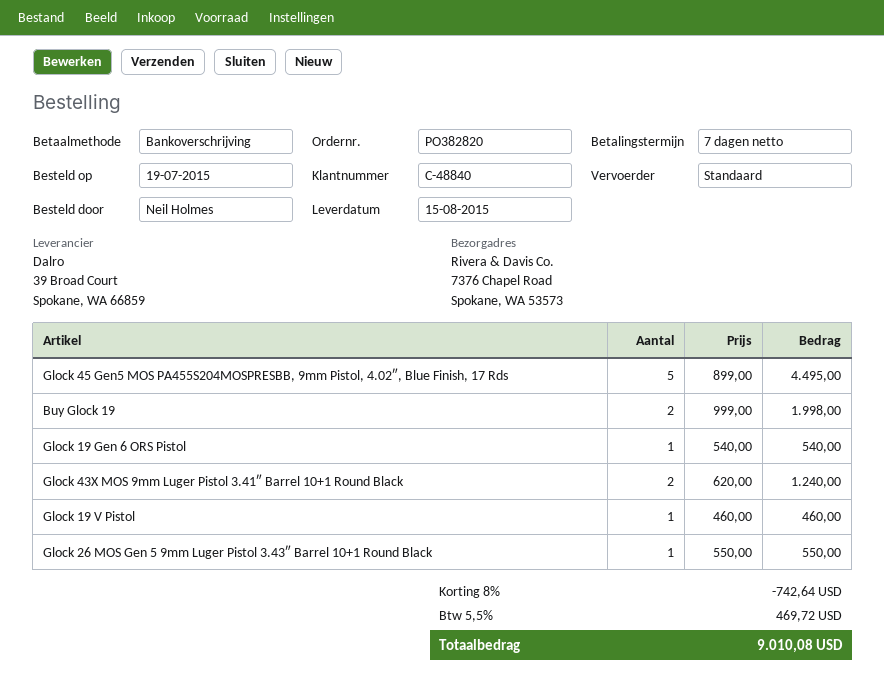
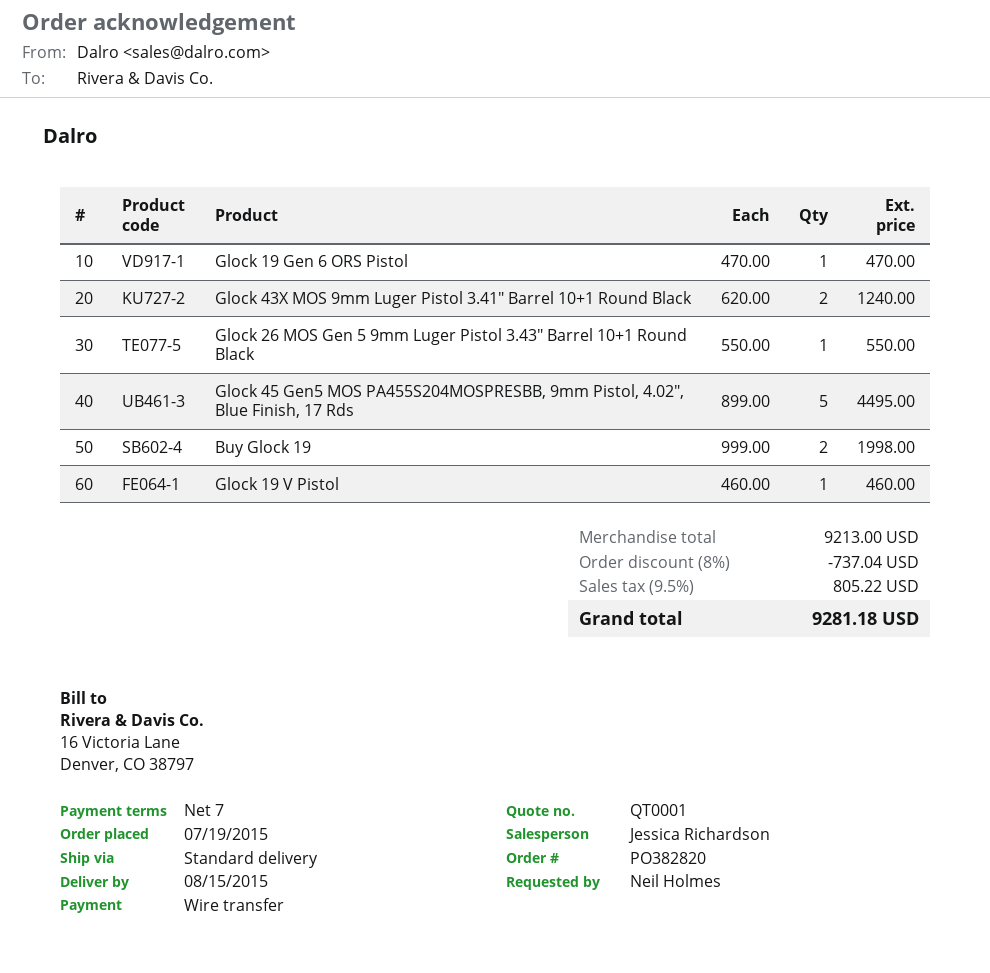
Glock 19 Gen 6 ORS Pistol: 1 x 540.00 = 540.00 -> 1 x 470.00 = 470.00
discount: 8% = 742.64 -> 8% = 737.04
tax: 5.5% = 469.72 -> 9.5% = 805.22
total: 9010.08 -> 9281.18

